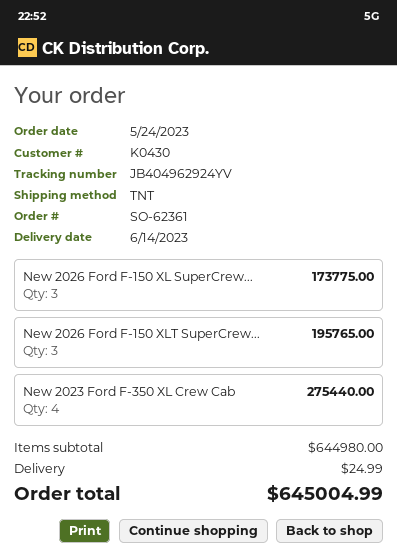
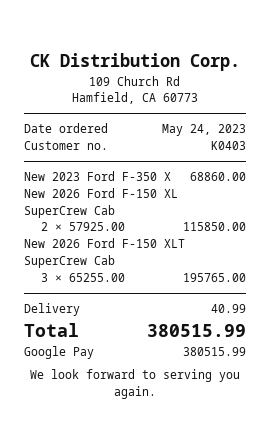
customer number: K0430 -> K0403
New 2026 Ford F-150 XL SuperCrew...: 3 for 173775.00 -> 2 for 115850.00
New 2023 Ford F-350 XL Crew Cab: 4 for 275440.00 -> 1 for 68860.00
shipping: 24.99 -> 40.99
total: 645004.99 -> 380515.99

